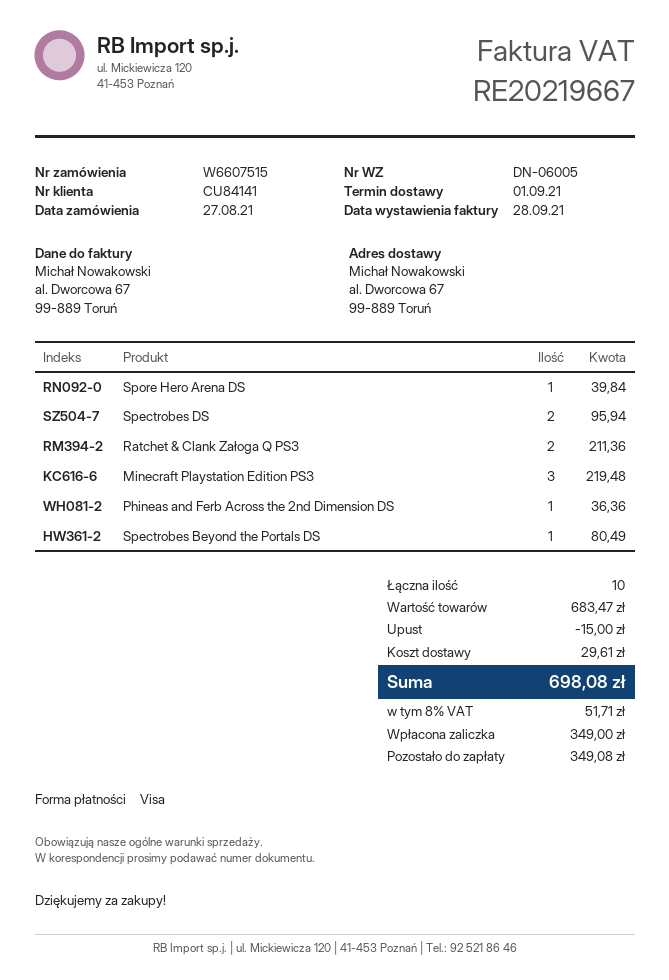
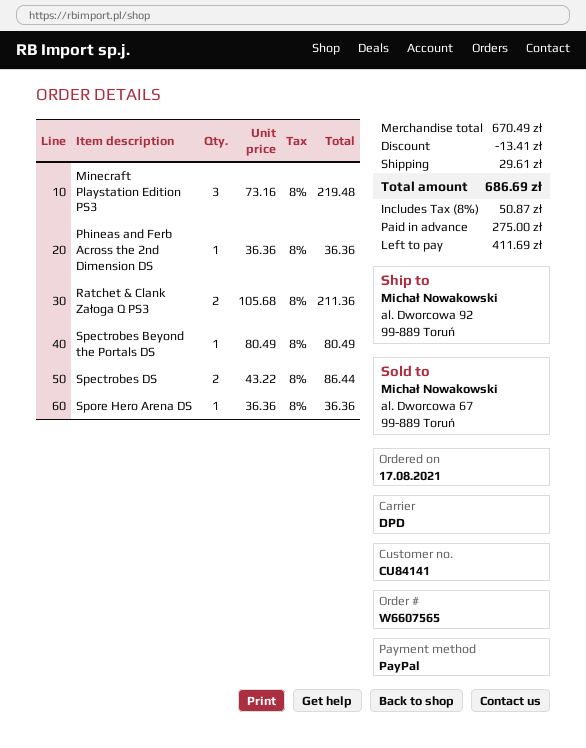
order number: W6607515 -> W6607565
order date: 2021-08-27 -> 2021-08-17
payment method: Visa -> PayPal
ship to: al. Dworcowa 67, 99-889 Toruń -> al. Dworcowa 92, 99-889 Toruń
Spore Hero Arena DS: 1 for 39.84 -> 1 for 36.36
Spectrobes DS: 2 for 95.94 -> 2 for 86.44
subtotal: 683.47 -> 670.49
discount: 15.00 -> 13.41
tax: 8% = 51.71 -> 8% = 50.87
total: 698.08 -> 686.69
deposit: 349.00 -> 275.00
balance: 349.08 -> 411.69

